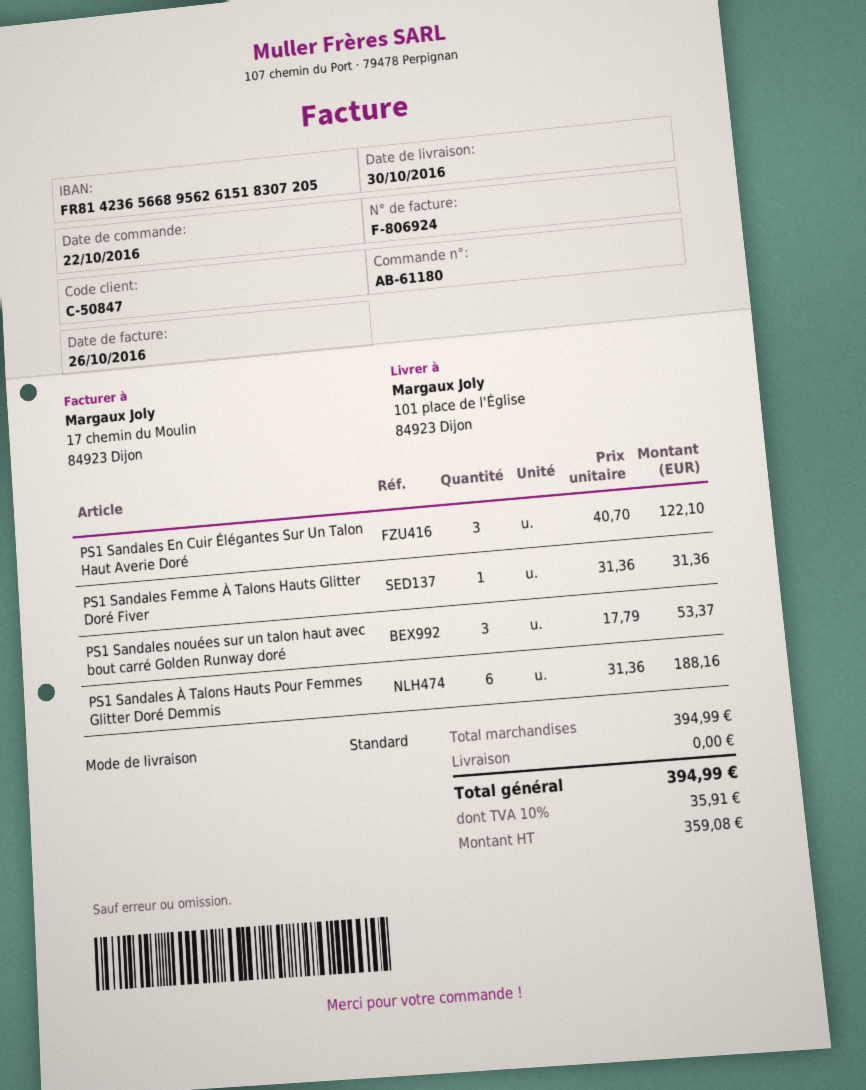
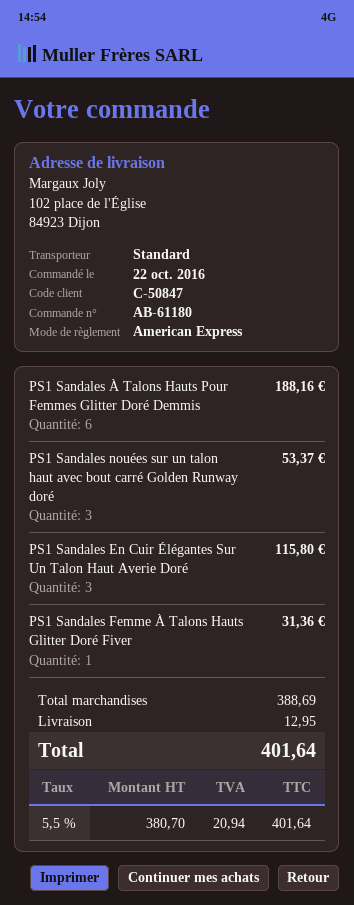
ship to: 101 place de l'Église, 84923 Dijon -> 102 place de l'Église, 84923 Dijon
PS1 Sandales En Cuir Élégantes Sur Un Talon Haut Averie Doré: 3 for 122.10 -> 3 for 115.80
subtotal: 394.99 -> 388.69
shipping: 0.00 -> 12.95
net: 359.08 -> 380.70
tax: 10% = 35.91 -> 5.5% = 20.94
total: 394.99 -> 401.64

